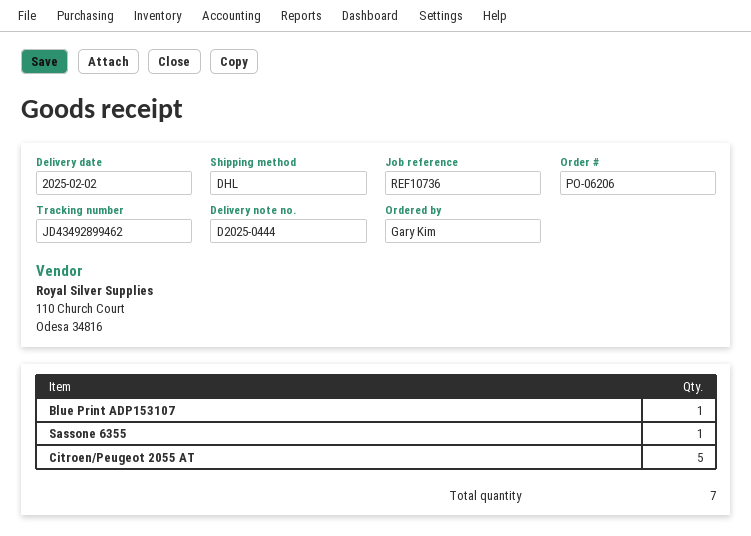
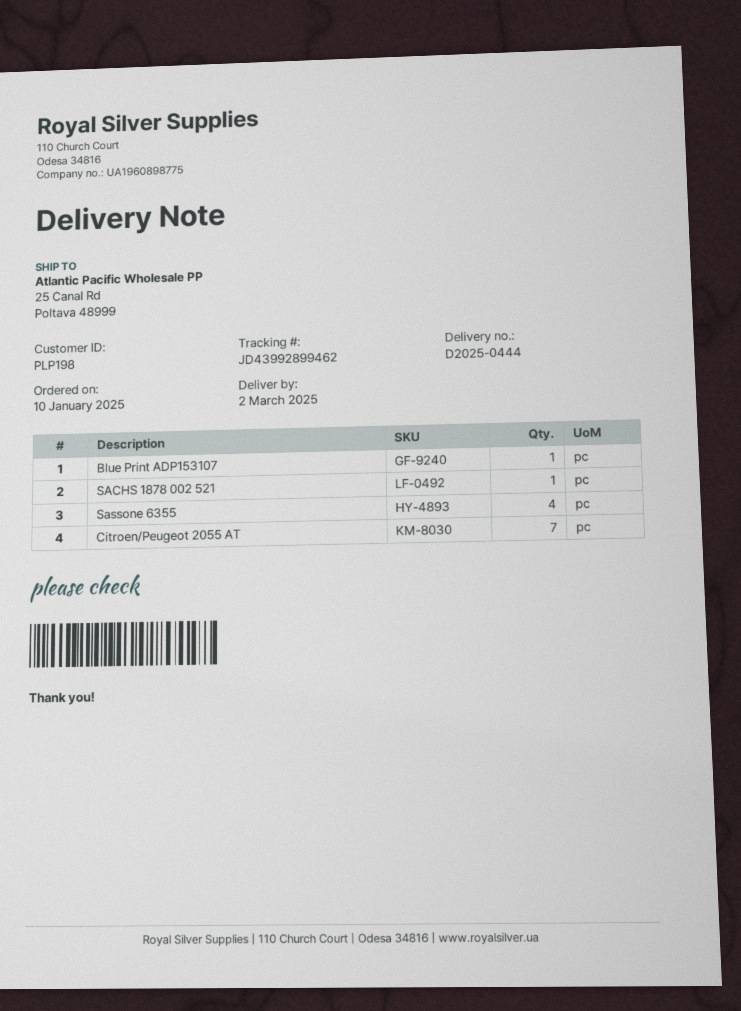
delivery date: 2025-02-02 -> 2025-03-02
tracking number: JD43492899462 -> JD43992899462
Sassone 6355: 1 -> 4
Citroen/Peugeot 2055 AT: 5 -> 7
SACHS 1878 002 521: none -> 1

